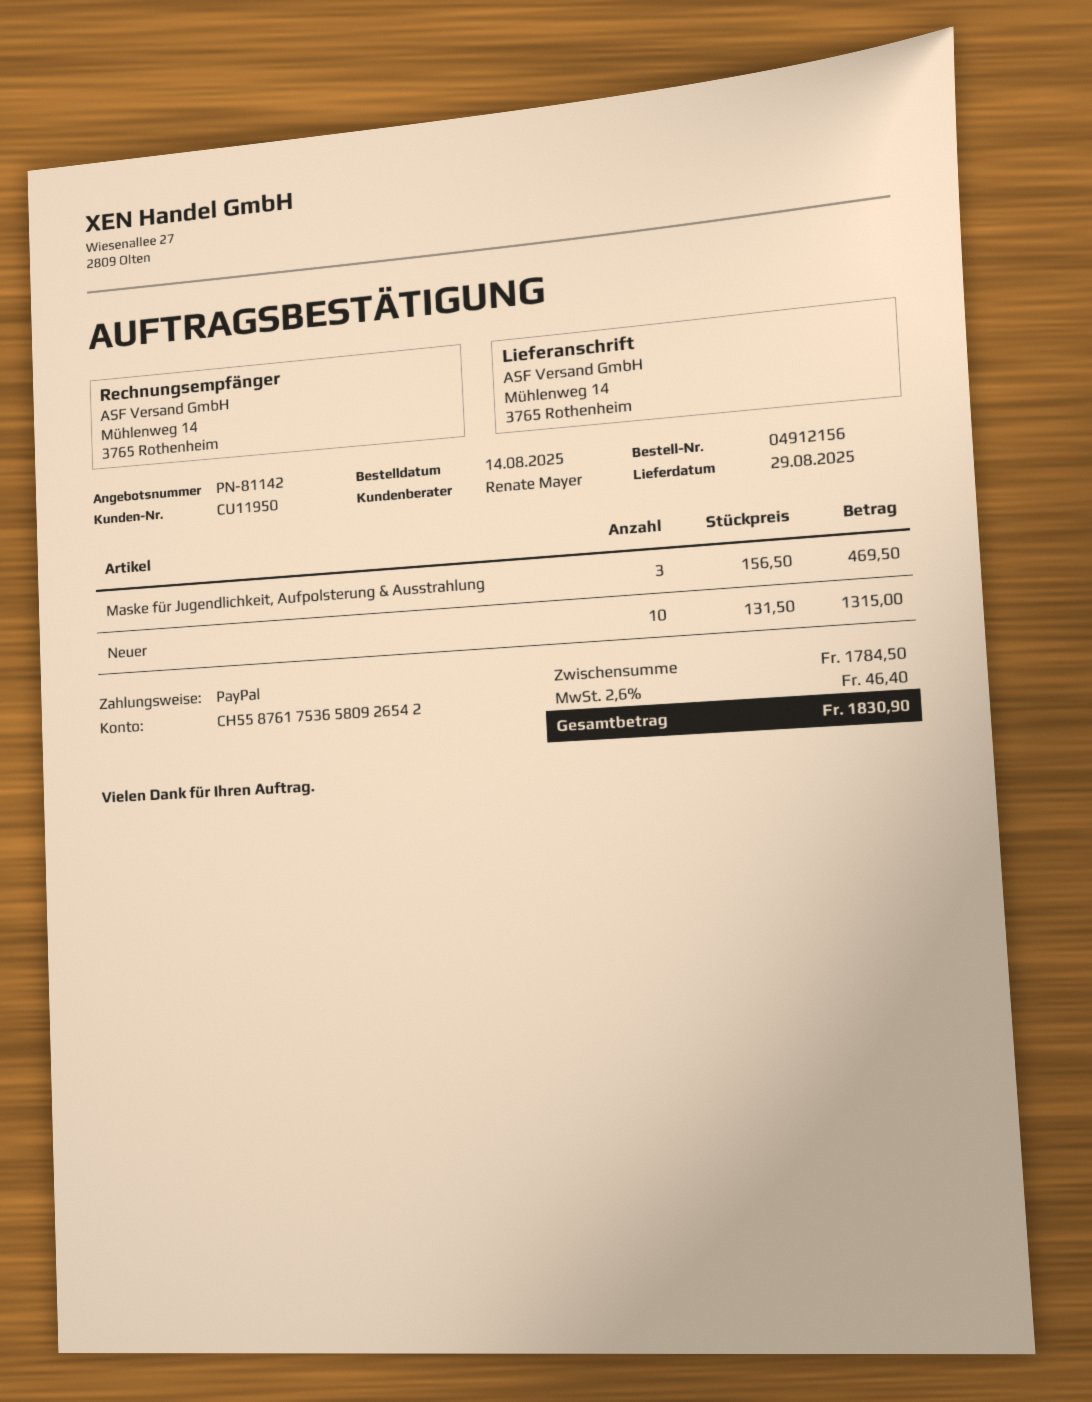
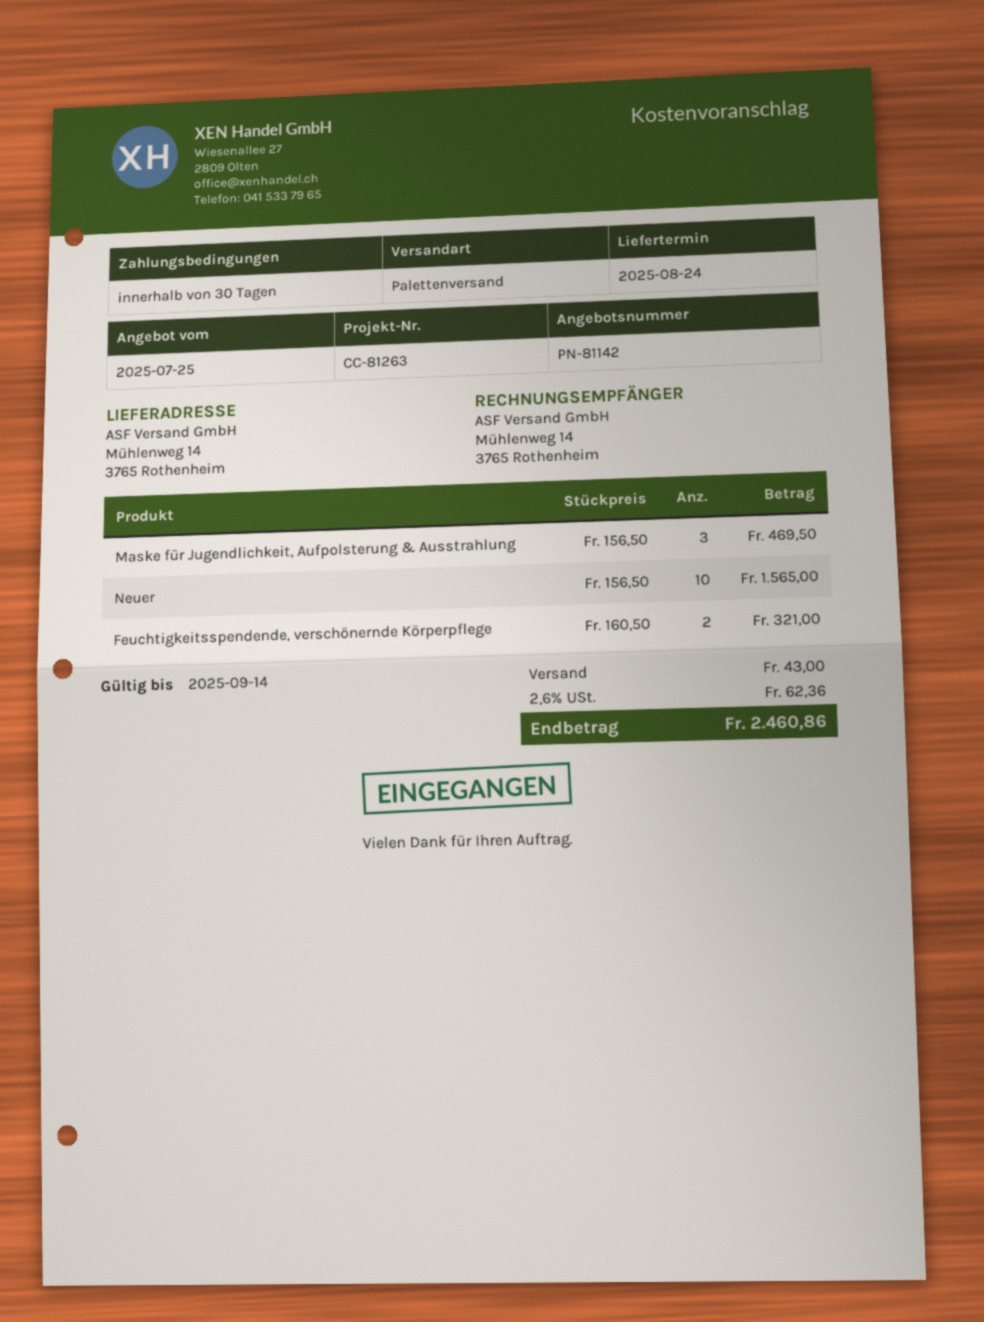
delivery date: 2025-08-29 -> 2025-08-24
Neuer: 10 x 131.50 = 1315.00 -> 10 x 156.50 = 1565.00
Feuchtigkeitsspendende, verschönernde Körperpflege: none -> 2 x 160.50 = 321.00
shipping: none -> 43.00
tax: 2.6% = 46.40 -> 2.6% = 62.36
total: 1830.90 -> 2460.86

